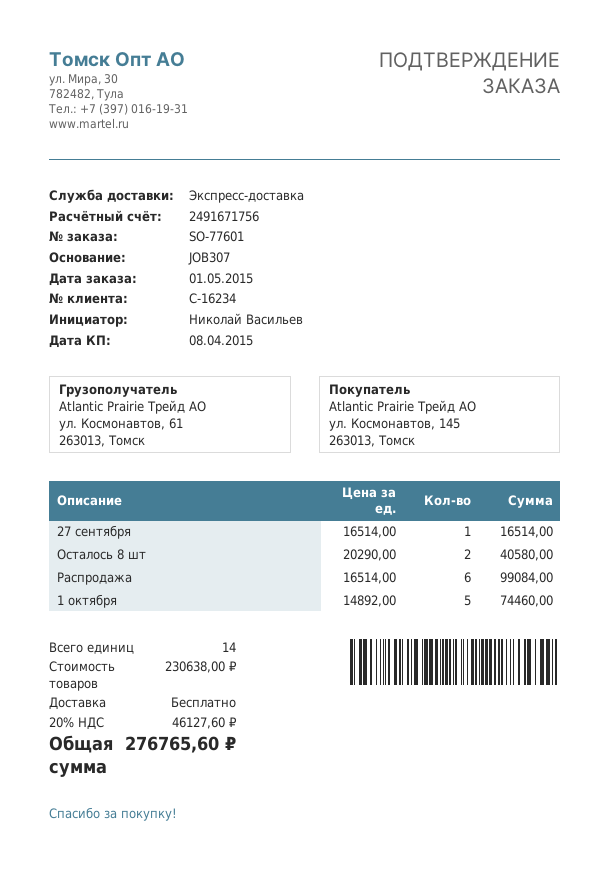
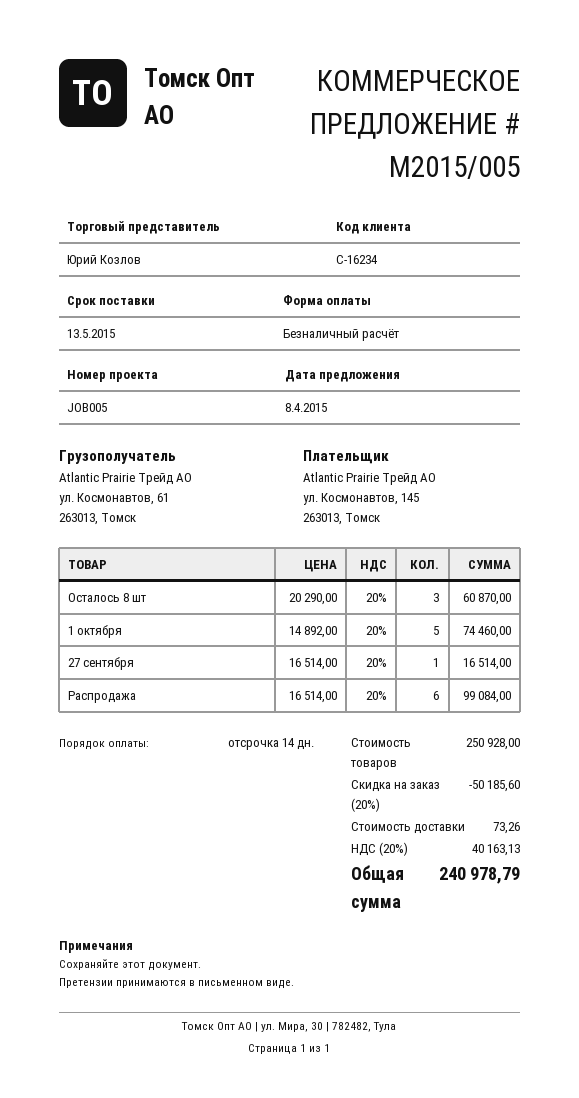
reference: JOB307 -> JOB005
Осталось 8 шт: 2 x 20290.00 = 40580.00 -> 3 x 20290.00 = 60870.00
subtotal: 230638.00 -> 250928.00
discount: none -> 20% = 50185.60
shipping: 0.00 -> 73.26
tax: 20% = 46127.60 -> 20% = 40163.13
total: 276765.60 -> 240978.79

